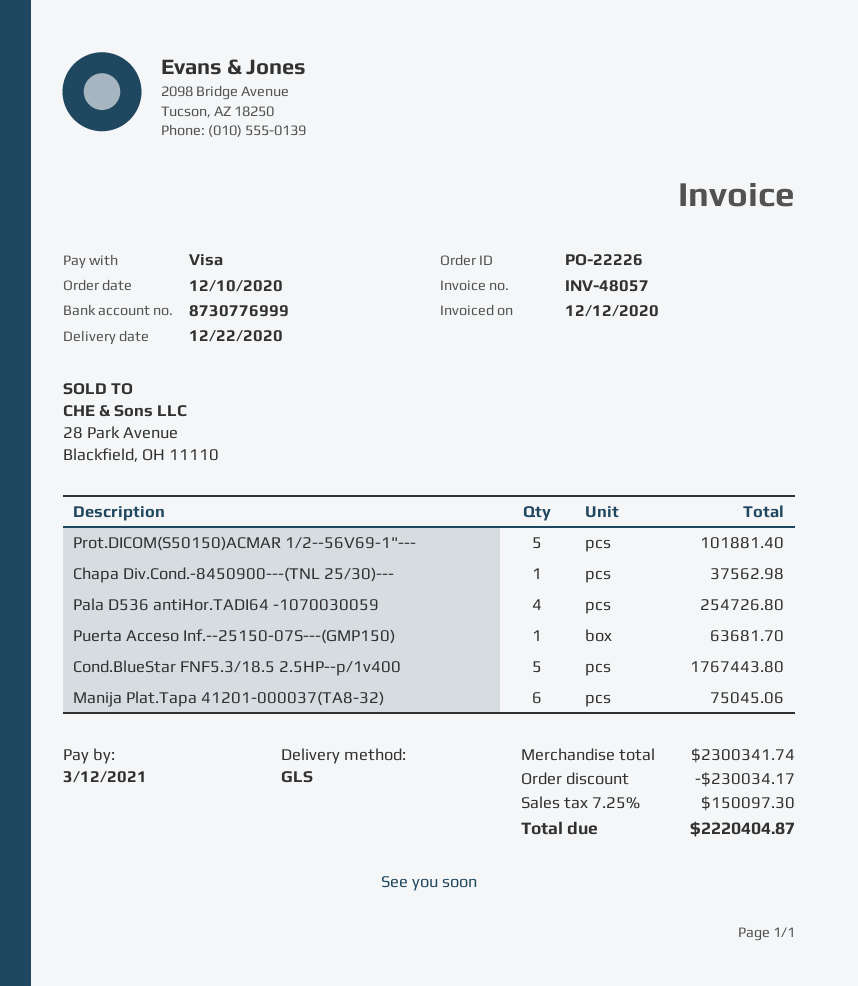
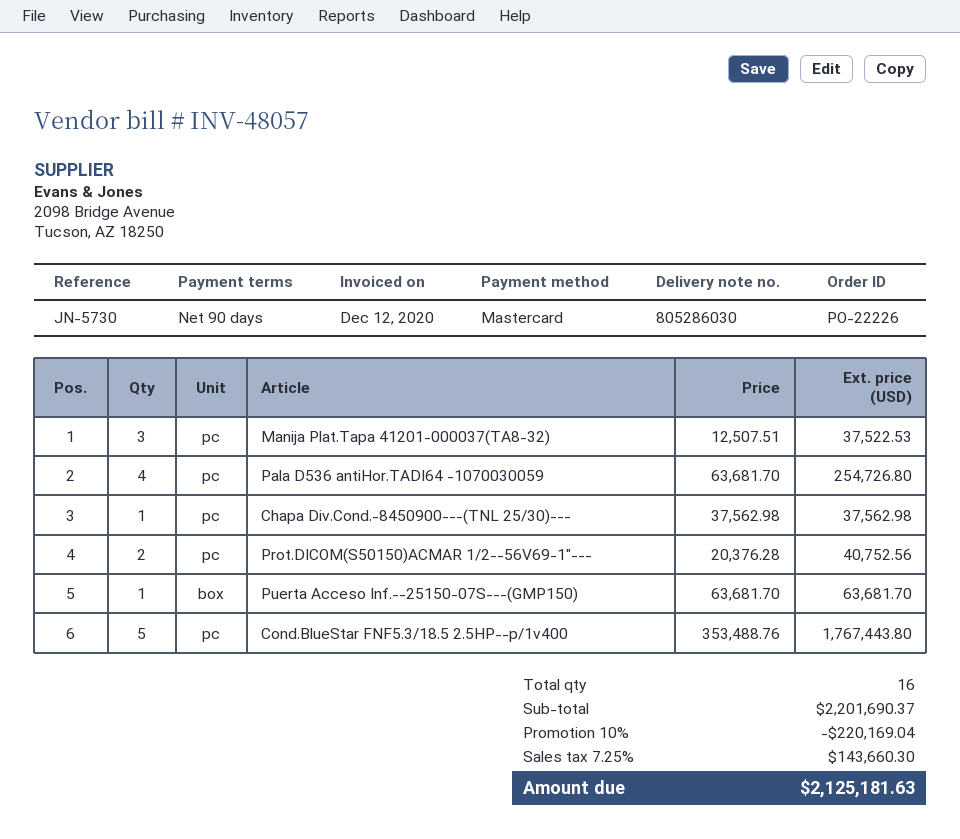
payment method: Visa -> Mastercard
Prot.DICOM(S50150)ACMAR 1/2--56V69-1"---: 5 for 101881.40 -> 2 for 40752.56
Manija Plat.Tapa 41201-000037(TA8-32): 6 for 75045.06 -> 3 for 37522.53
subtotal: 2300341.74 -> 2201690.37
discount: 230034.17 -> 220169.04
tax: 7.25% = 150097.30 -> 7.25% = 143660.30
total: 2220404.87 -> 2125181.63

